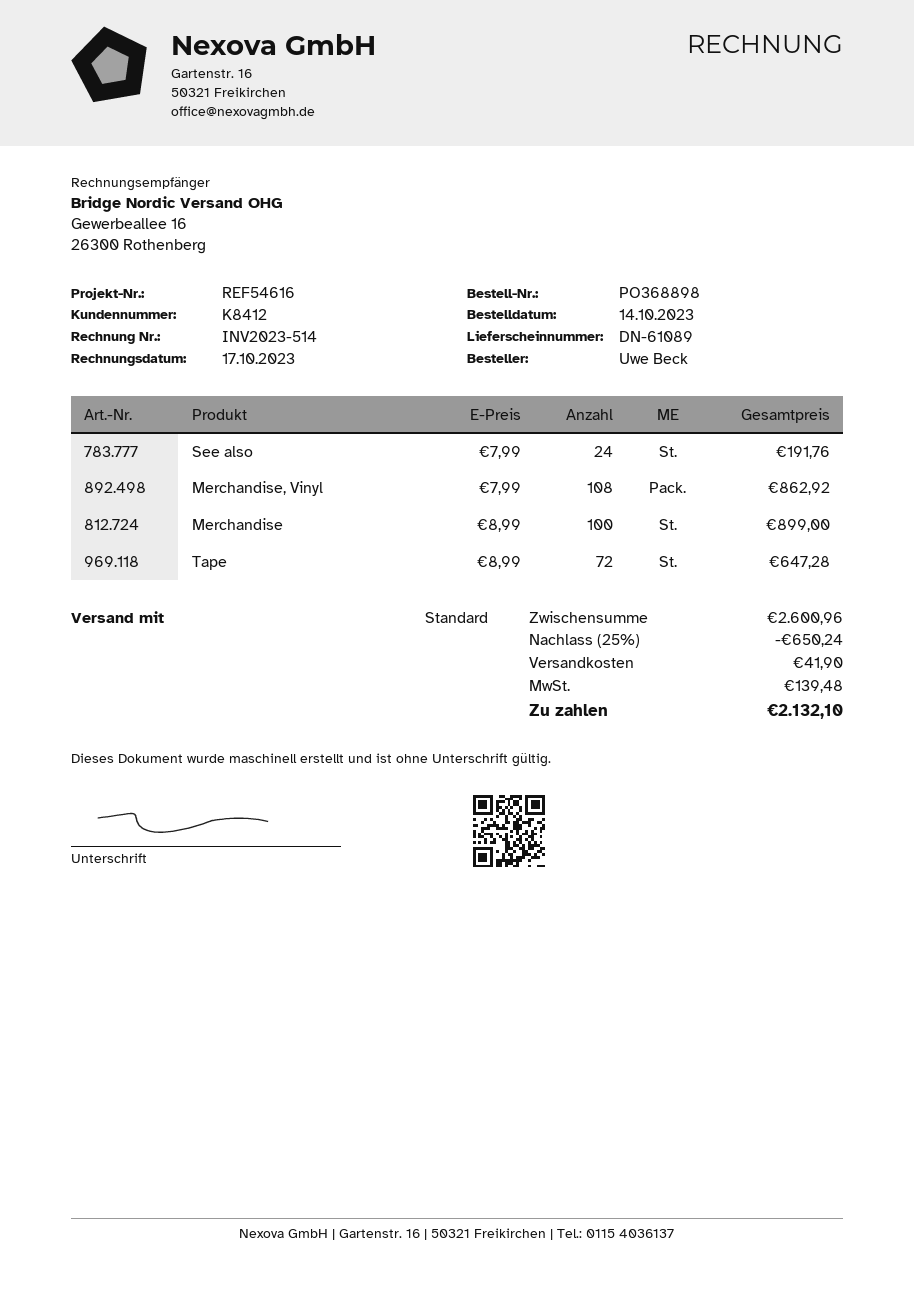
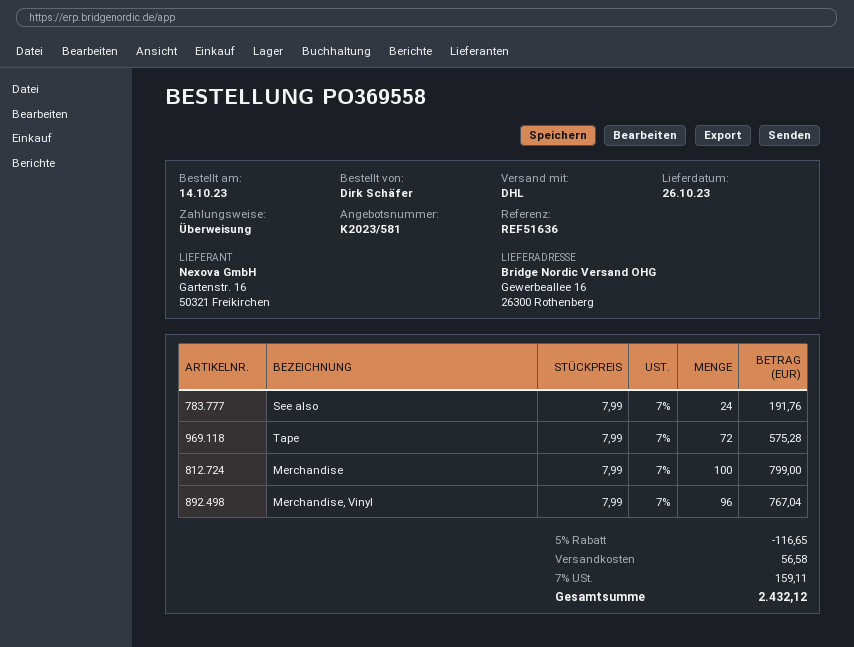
order number: PO368898 -> PO369558
reference: REF54616 -> REF51636
ordered by: Uwe Beck -> Dirk Schäfer
shipping method: standard -> DHL
Merchandise, Vinyl: 108 x 7.99 = 862.92 -> 96 x 7.99 = 767.04
Merchandise: 100 x 8.99 = 899.00 -> 100 x 7.99 = 799.00
Tape: 72 x 8.99 = 647.28 -> 72 x 7.99 = 575.28
discount: 25% = 650.24 -> 5% = 116.65
shipping: 41.90 -> 56.58
tax: 139.48 -> 159.11
total: 2132.10 -> 2432.12

